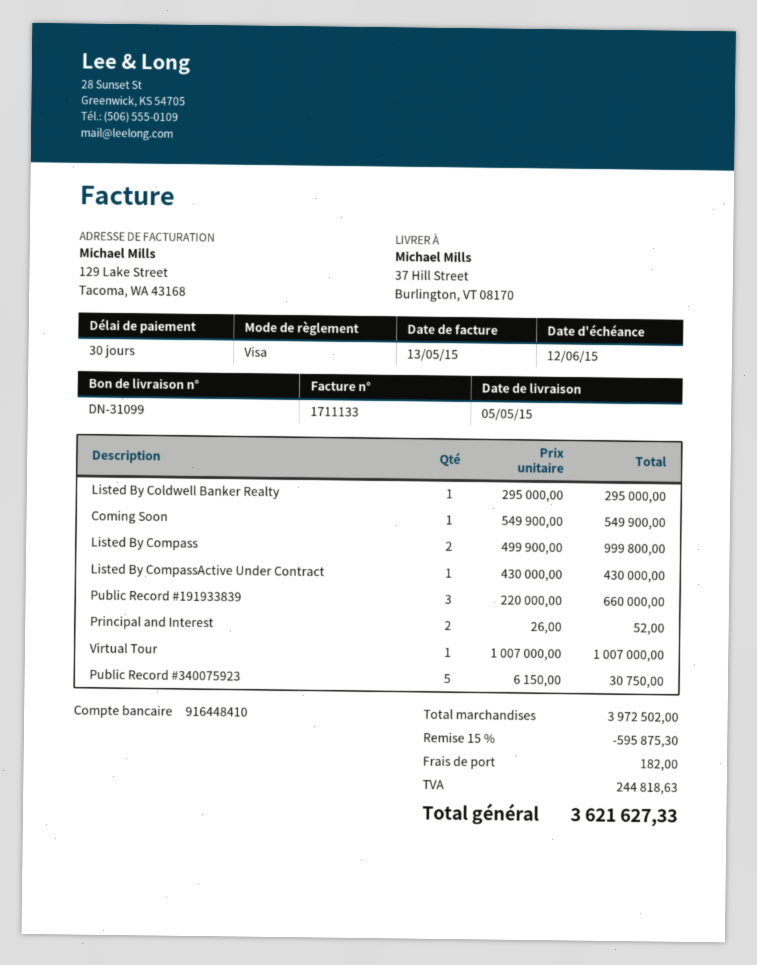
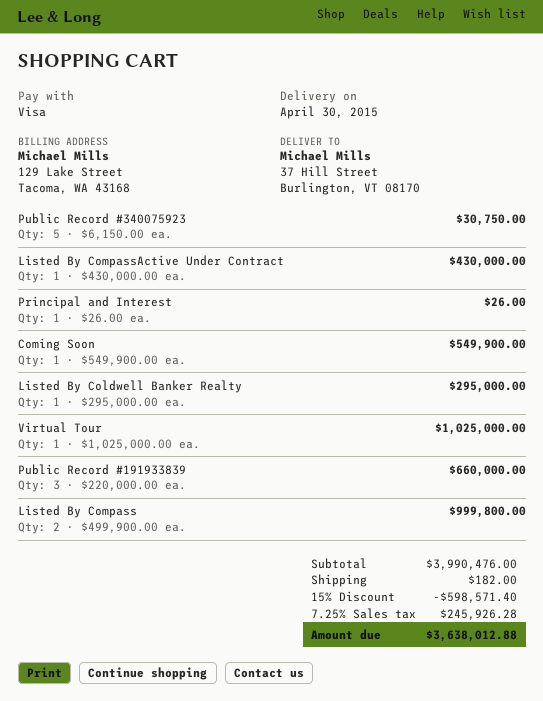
delivery date: 2015-05-05 -> 2015-04-30
Principal and Interest: 2 x 26.00 = 52.00 -> 1 x 26.00 = 26.00
Virtual Tour: 1 x 1007000.00 = 1007000.00 -> 1 x 1025000.00 = 1025000.00
subtotal: 3972502.00 -> 3990476.00
discount: 15% = 595875.30 -> 15% = 598571.40
tax: 244818.63 -> 245926.28
total: 3621627.33 -> 3638012.88

